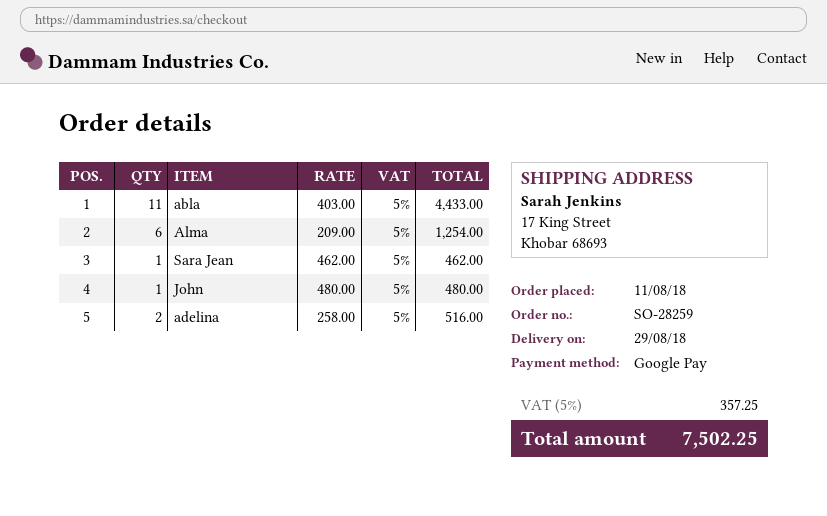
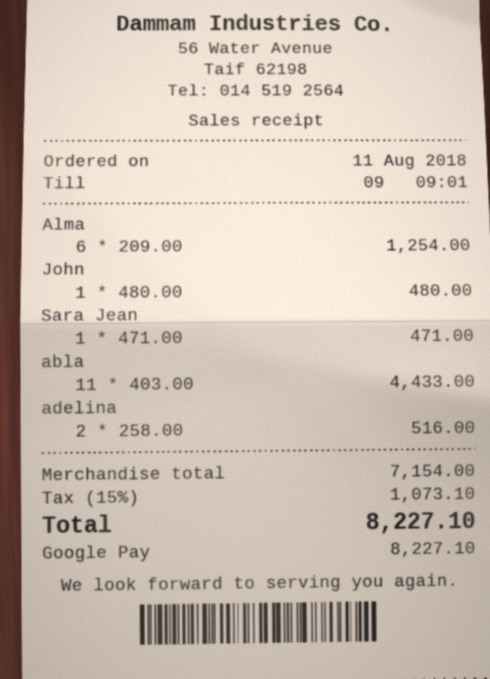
Sara Jean: 1 x 462.00 = 462.00 -> 1 x 471.00 = 471.00
tax: 5% = 357.25 -> 15% = 1073.10
total: 7502.25 -> 8227.10

